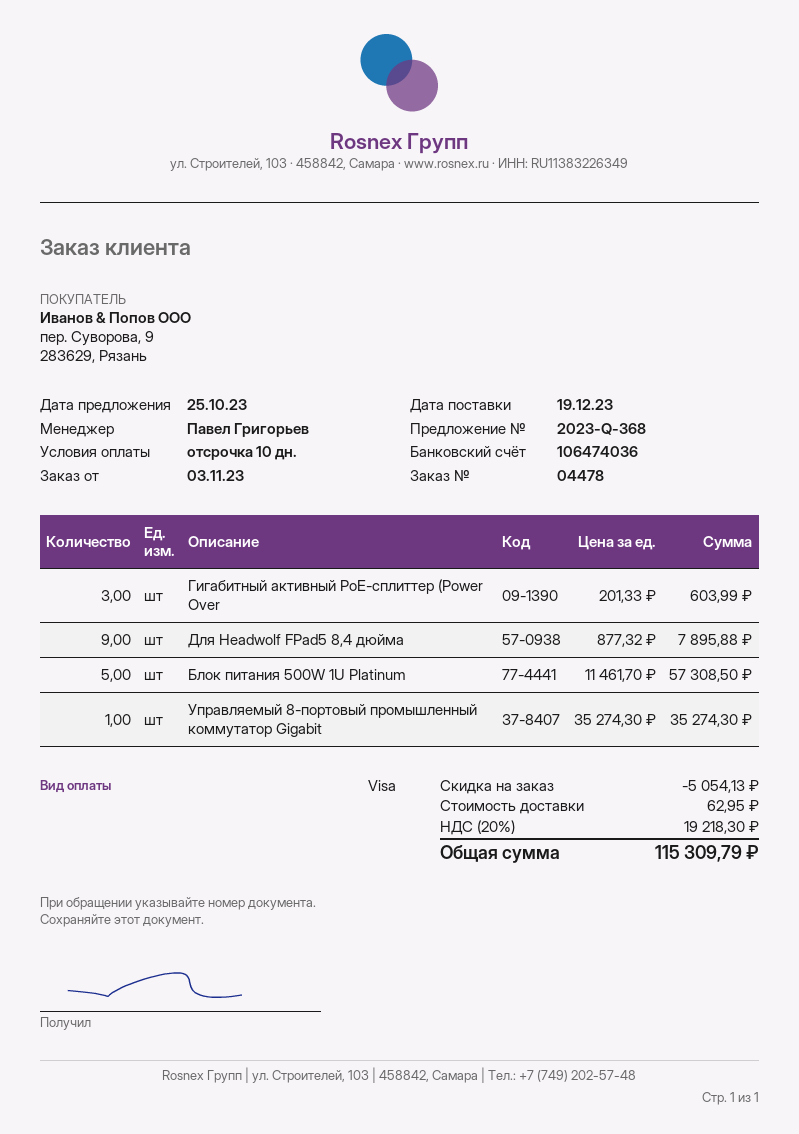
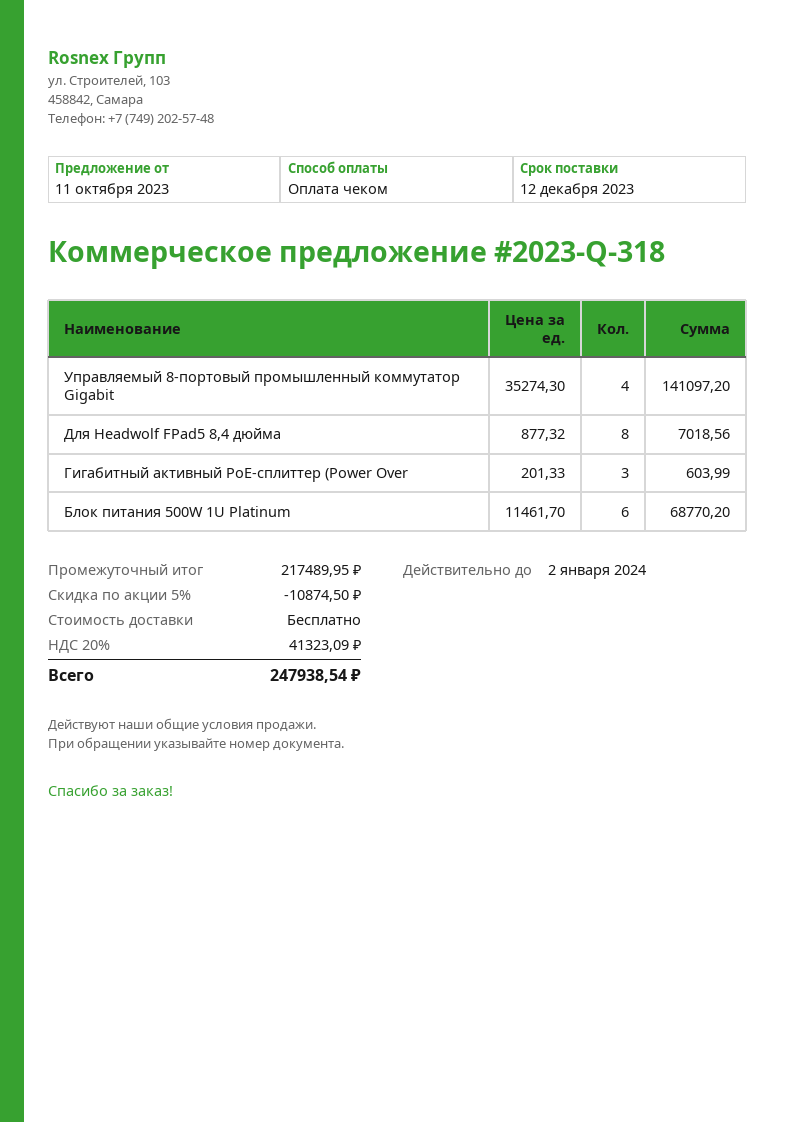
quote number: 2023-Q-368 -> 2023-Q-318
quote date: 2023-10-25 -> 2023-10-11
delivery date: 2023-12-19 -> 2023-12-12
payment method: Visa -> cheque
Для Headwolf FPad5 8,4 дюйма: 9 x 877.32 = 7895.88 -> 8 x 877.32 = 7018.56
Блок питания 500W 1U Platinum: 5 x 11461.70 = 57308.50 -> 6 x 11461.70 = 68770.20
Управляемый 8-портовый промышленный коммутатор Gigabit: 1 x 35274.30 = 35274.30 -> 4 x 35274.30 = 141097.20
discount: 5054.13 -> 10874.50
shipping: 62.95 -> 0.00
tax: 20% = 19218.30 -> 20% = 41323.09
total: 115309.79 -> 247938.54

